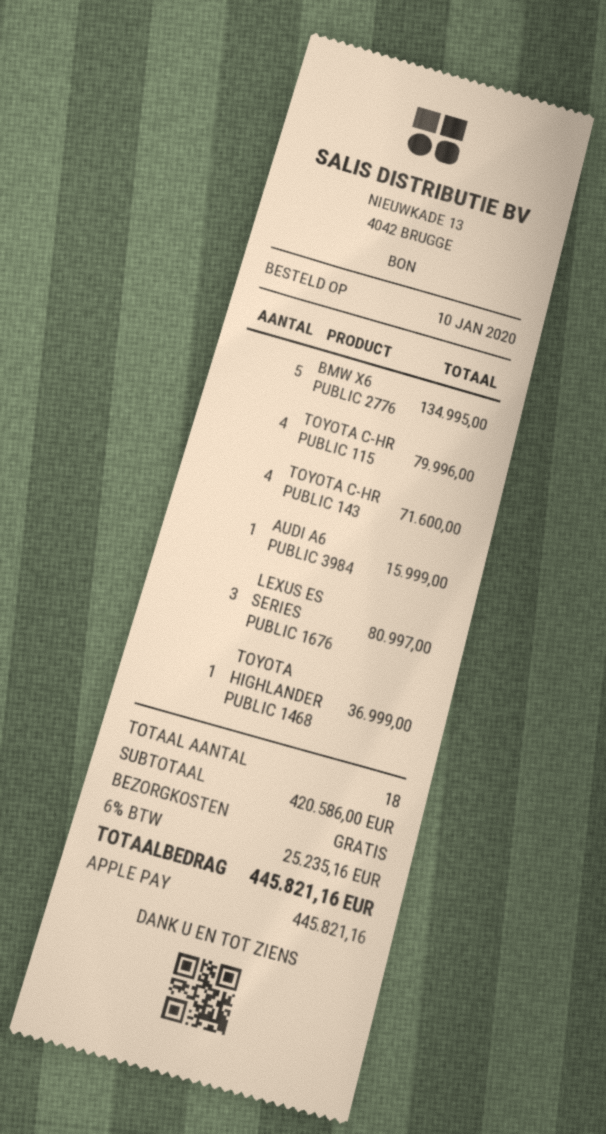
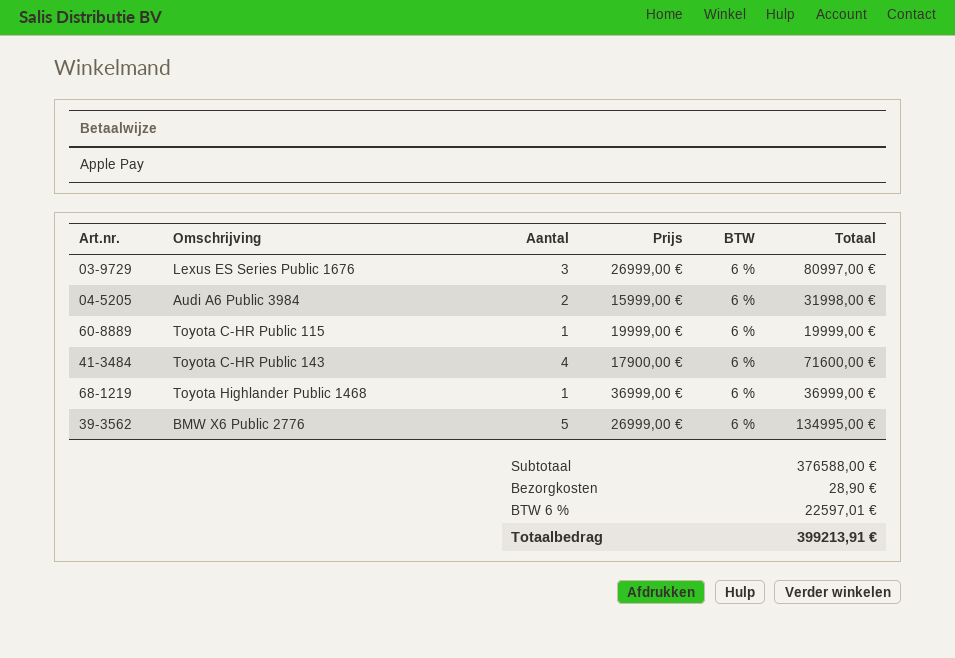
TOYOTA C-HR PUBLIC 115: 4 for 79996.00 -> 1 for 19999.00
AUDI A6 PUBLIC 3984: 1 for 15999.00 -> 2 for 31998.00
subtotal: 420586.00 -> 376588.00
shipping: 0.00 -> 28.90
tax: 6% = 25235.16 -> 6% = 22597.01
total: 445821.16 -> 399213.91

